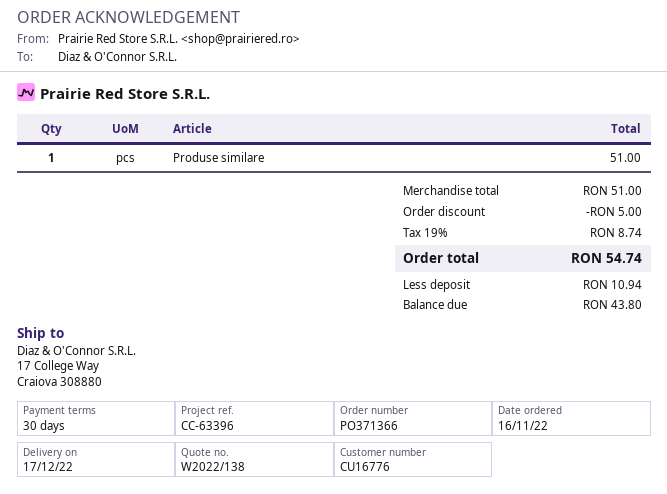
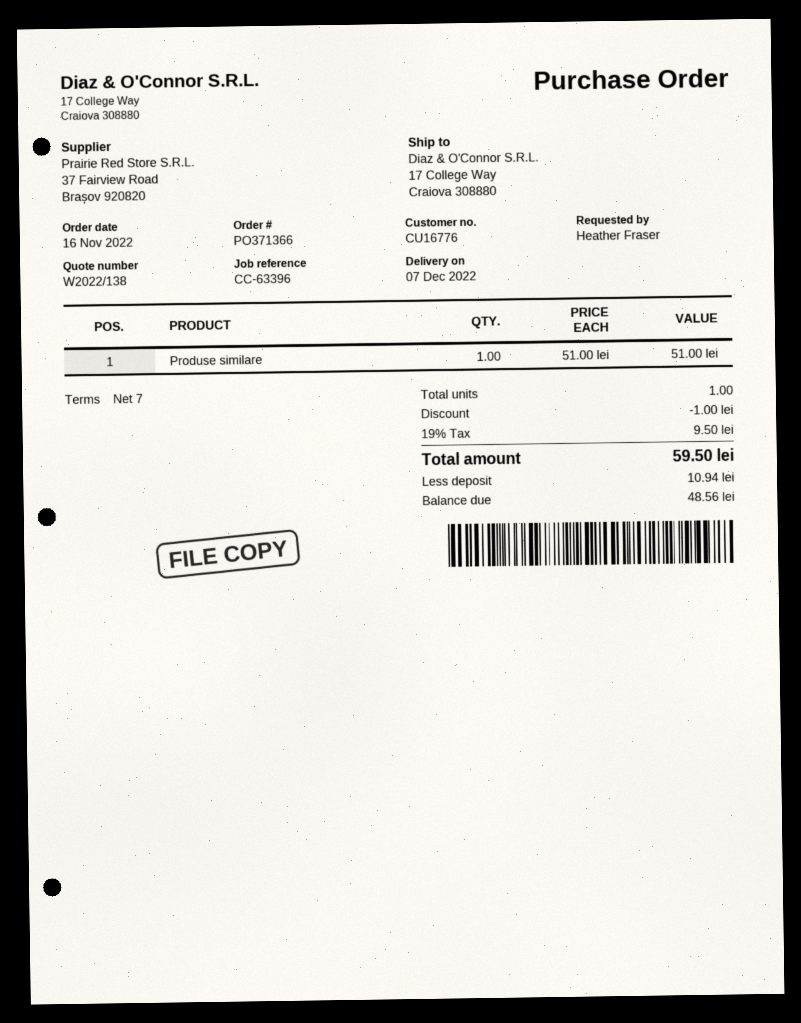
delivery date: 2022-12-17 -> 2022-12-07
payment terms: 30 days -> 7 days
discount: 5.00 -> 1.00
tax: 19% = 8.74 -> 19% = 9.50
total: 54.74 -> 59.50
balance: 43.80 -> 48.56

